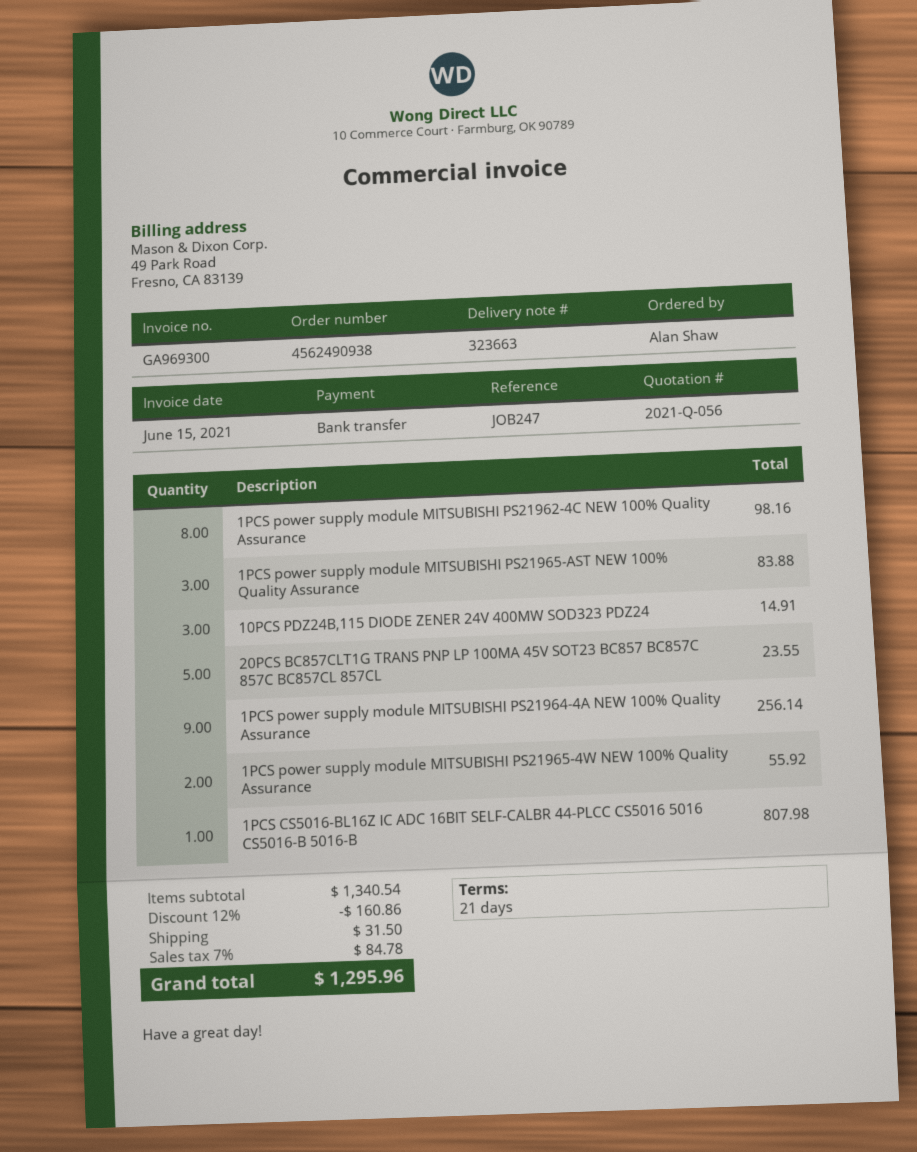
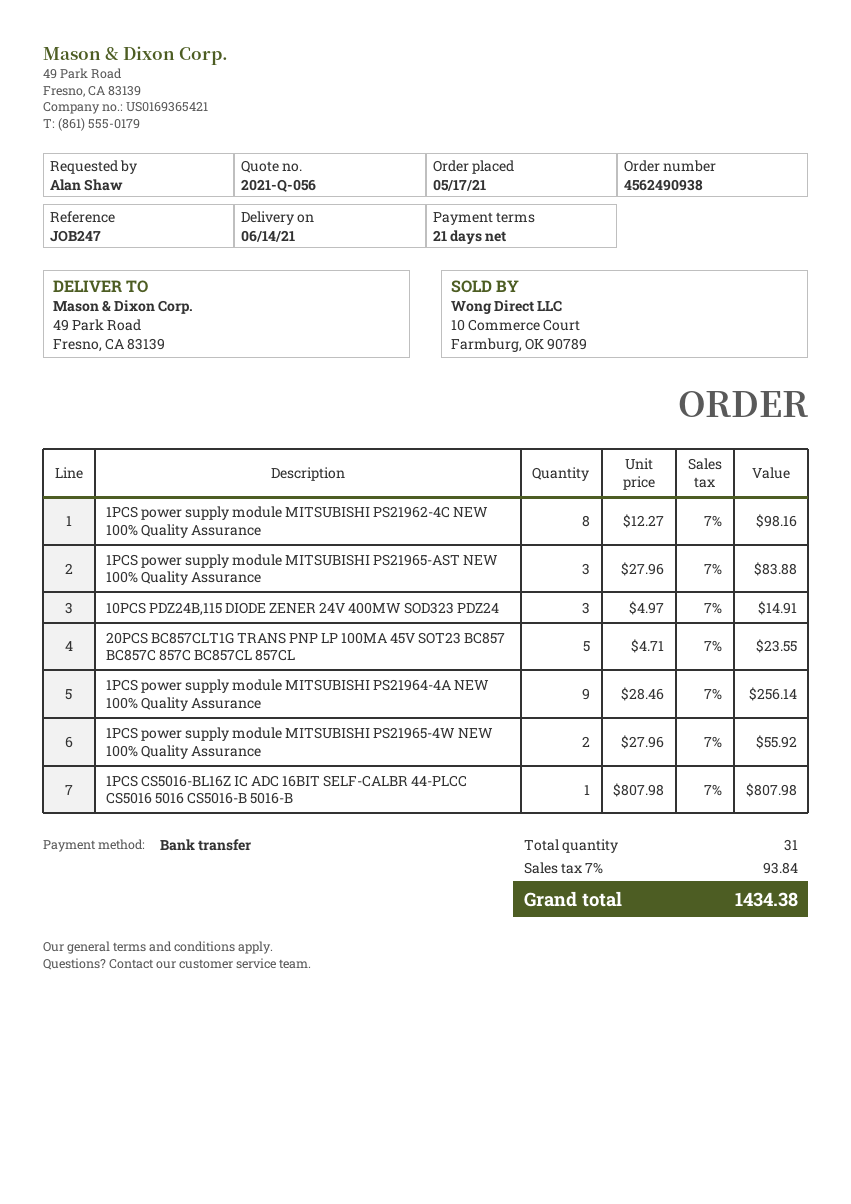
discount: 12% = 160.86 -> none
shipping: 31.50 -> none
tax: 7% = 84.78 -> 7% = 93.84
total: 1295.96 -> 1434.38

